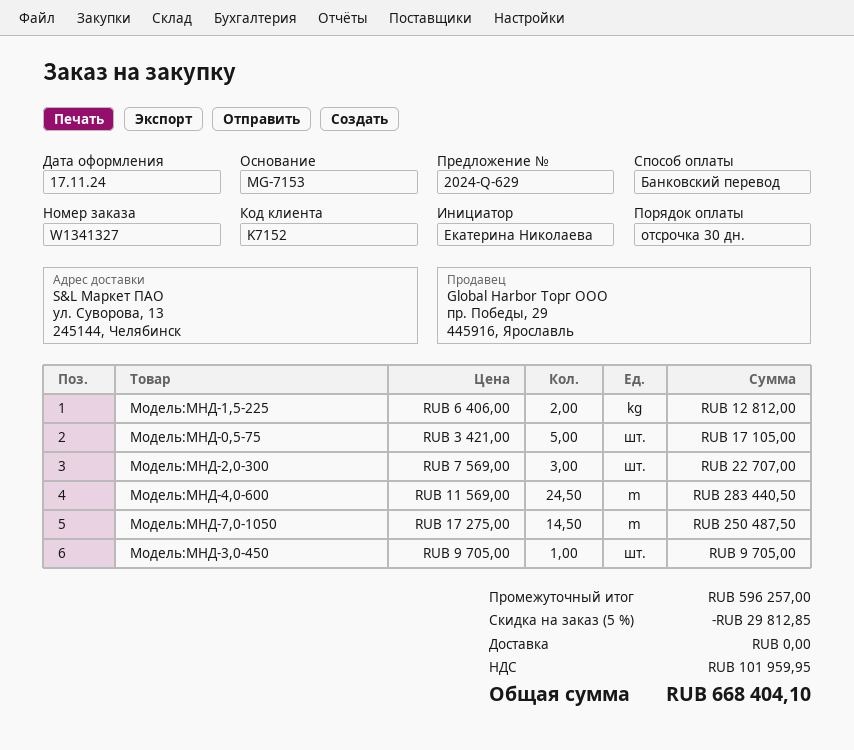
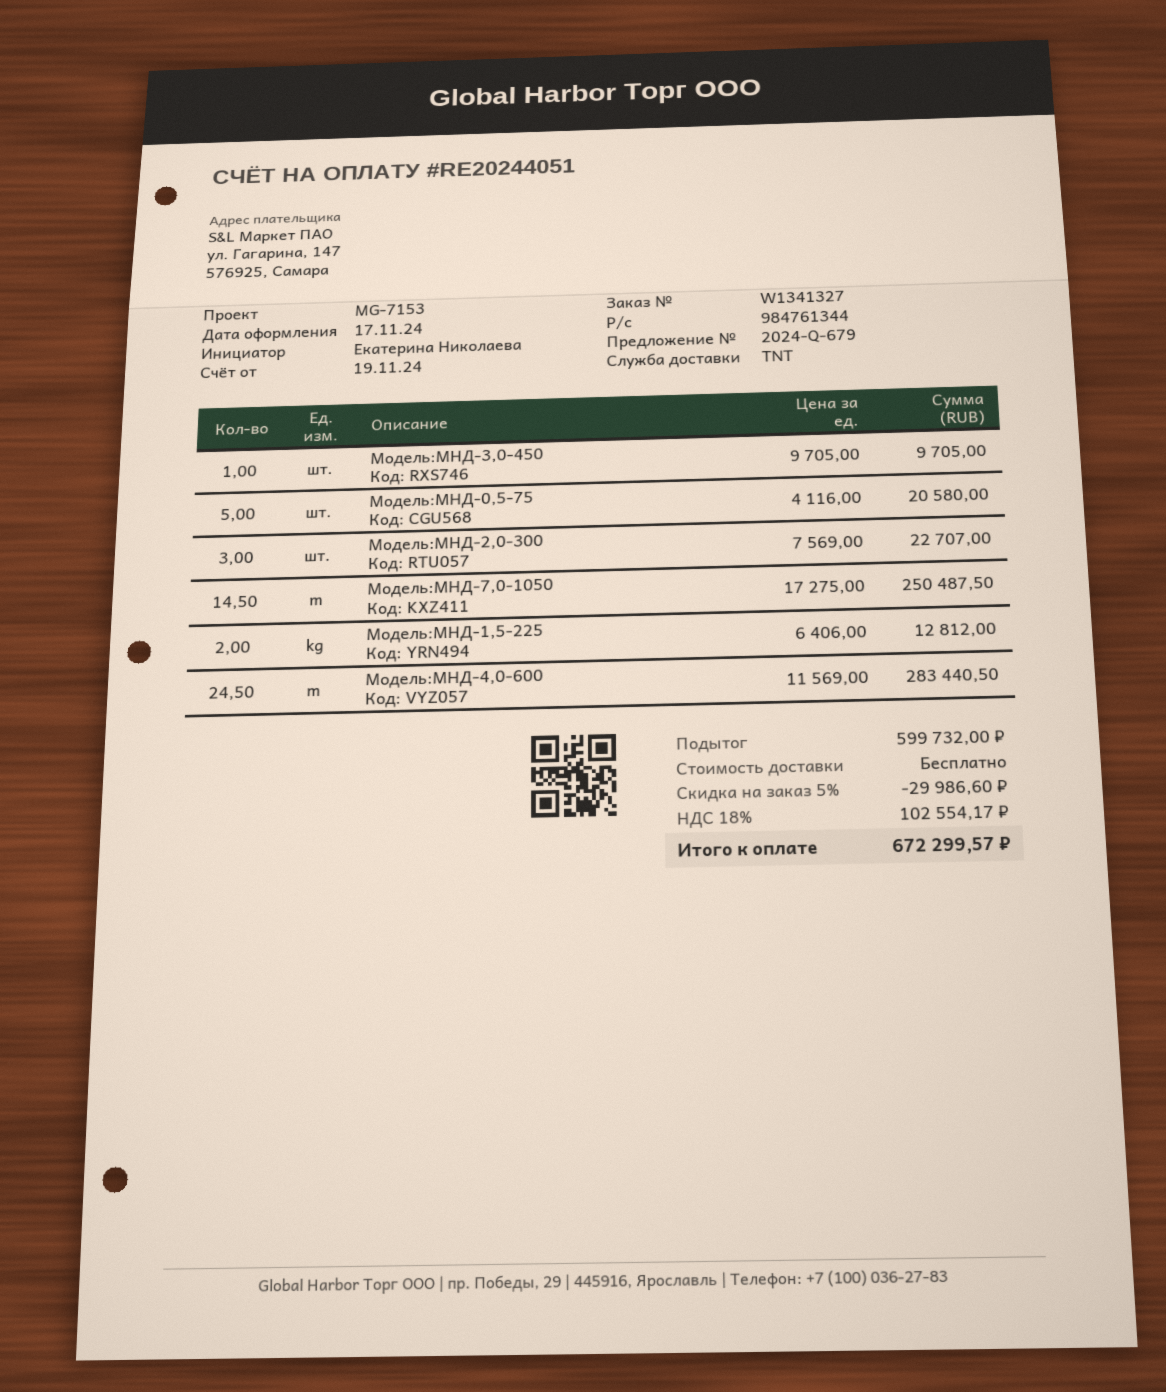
quote number: 2024-Q-629 -> 2024-Q-679
Модель:МНД-0,5-75: 5 x 3421.00 = 17105.00 -> 5 x 4116.00 = 20580.00
subtotal: 596257.00 -> 599732.00
discount: 5% = 29812.85 -> 5% = 29986.60
tax: 101959.95 -> 102554.17
total: 668404.10 -> 672299.57

